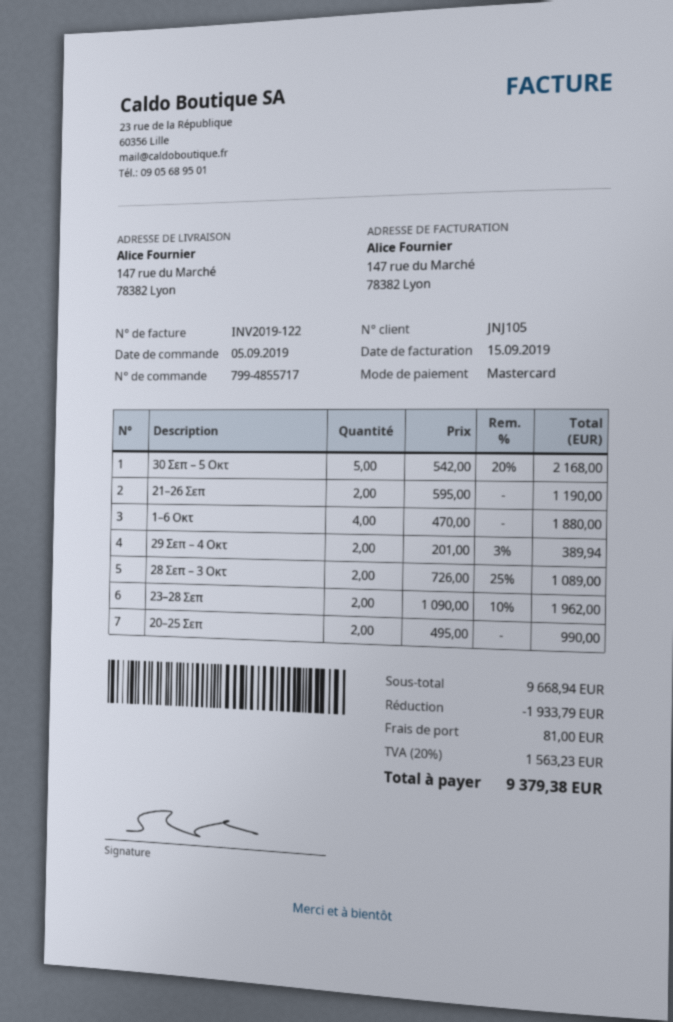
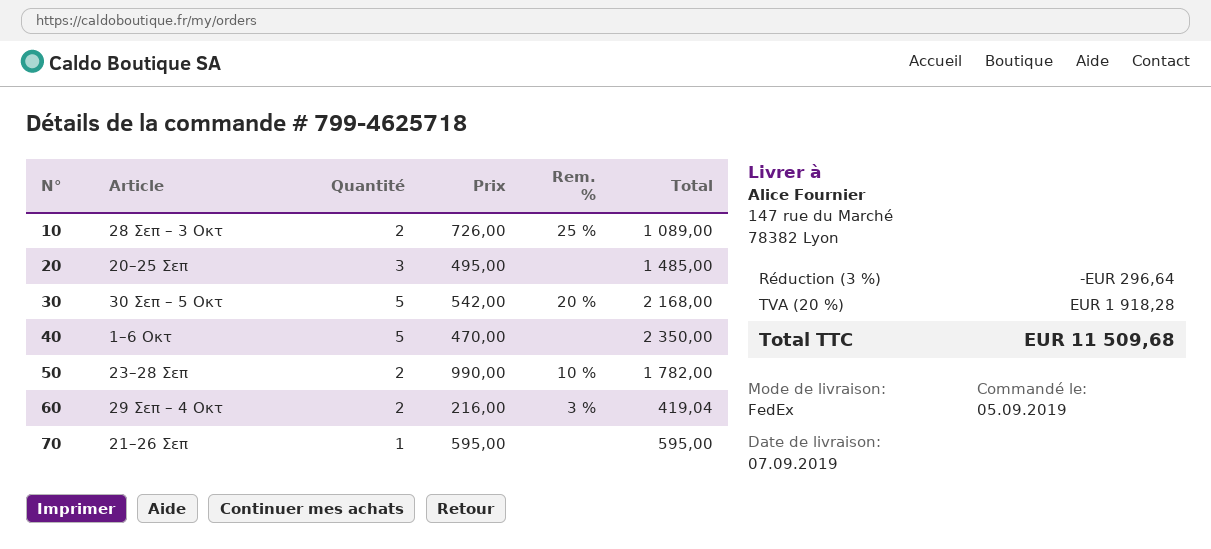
order number: 799-4855717 -> 799-4625718
21–26 Σεπ: 2 x 595.00 = 1190.00 -> 1 x 595.00 = 595.00
1–6 Οκτ: 4 x 470.00 = 1880.00 -> 5 x 470.00 = 2350.00
29 Σεπ – 4 Οκτ: 2 x 201.00 - 3% = 389.94 -> 2 x 216.00 - 3% = 419.04
23–28 Σεπ: 2 x 1090.00 - 10% = 1962.00 -> 2 x 990.00 - 10% = 1782.00
20–25 Σεπ: 2 x 495.00 = 990.00 -> 3 x 495.00 = 1485.00
discount: 1933.79 -> 296.64
shipping: 81.00 -> none
tax: 20% = 1563.23 -> 20% = 1918.28
total: 9379.38 -> 11509.68

